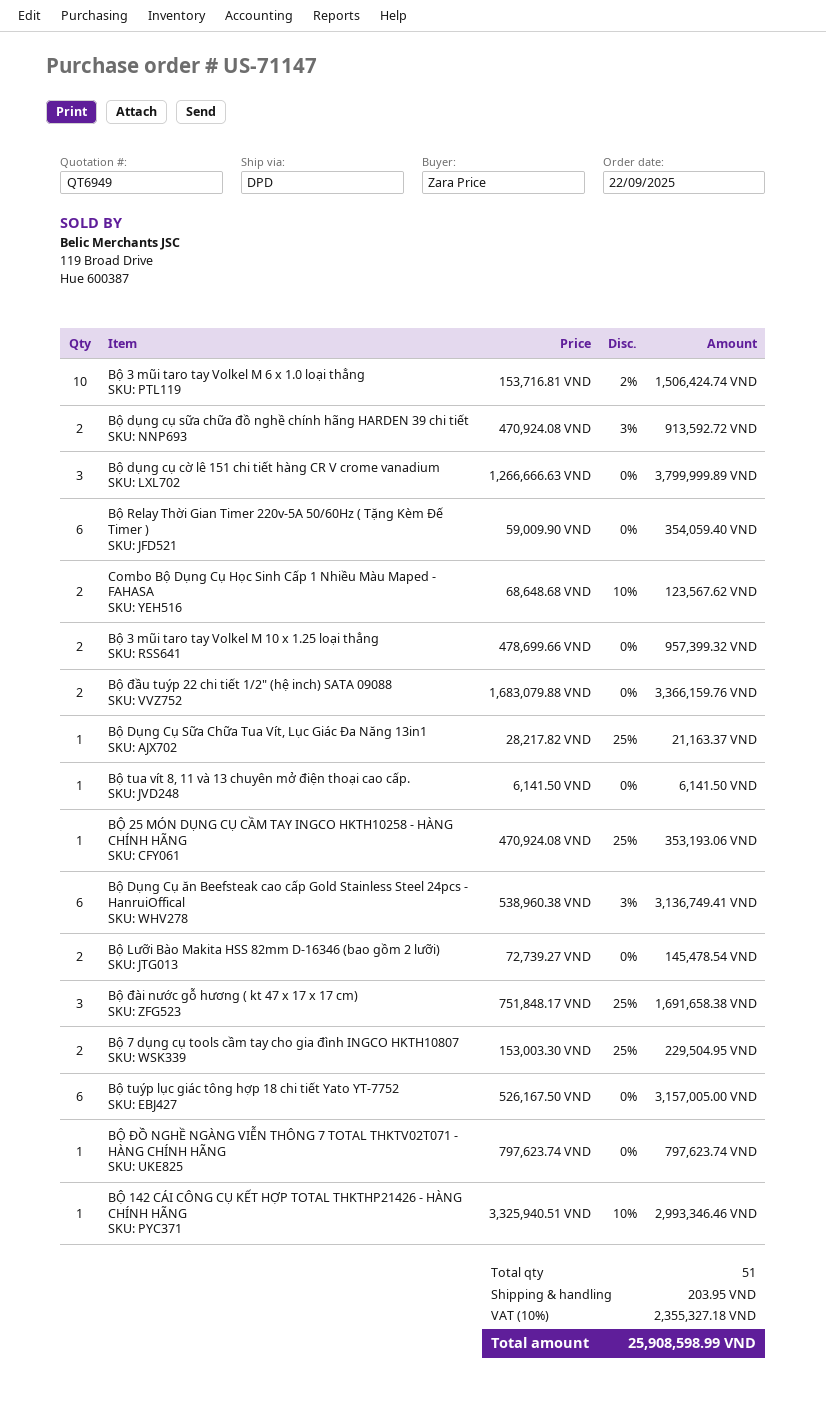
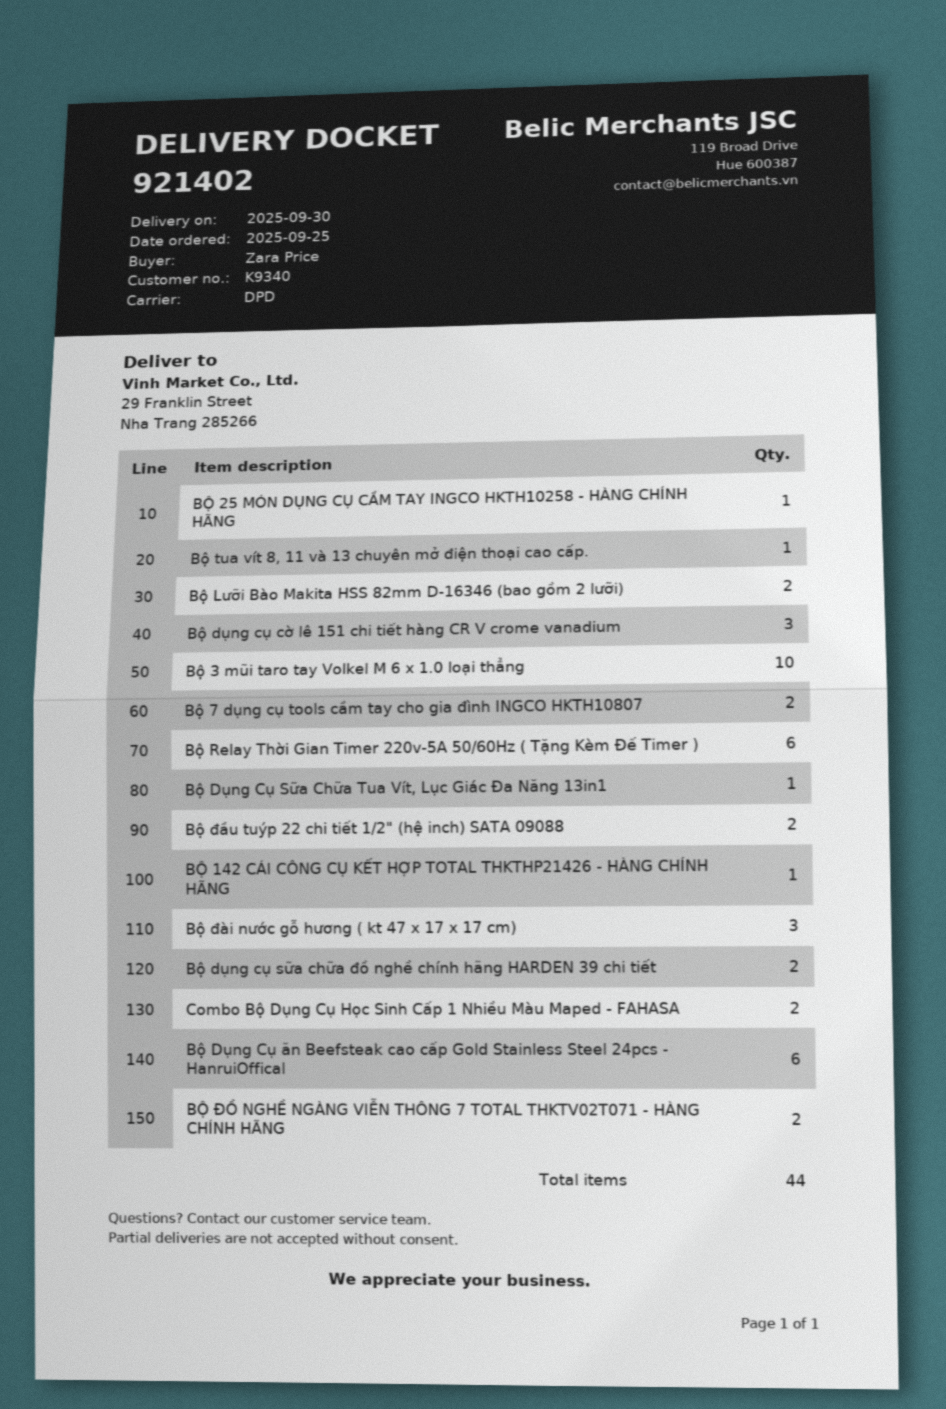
order date: 2025-09-22 -> 2025-09-25
Bộ 3 mũi taro tay Volkel M 10 x 1.25 loại thẳng: 2 -> none
Bộ tuýp lục giác tông hợp 18 chi tiết Yato YT-7752: 6 -> none
BỘ ĐỒ NGHỀ NGÀNG VIỄN THÔNG 7 TOTAL THKTV02T071 - HÀNG CHÍNH HÃNG: 1 -> 2
total quantity: 51 -> 44

